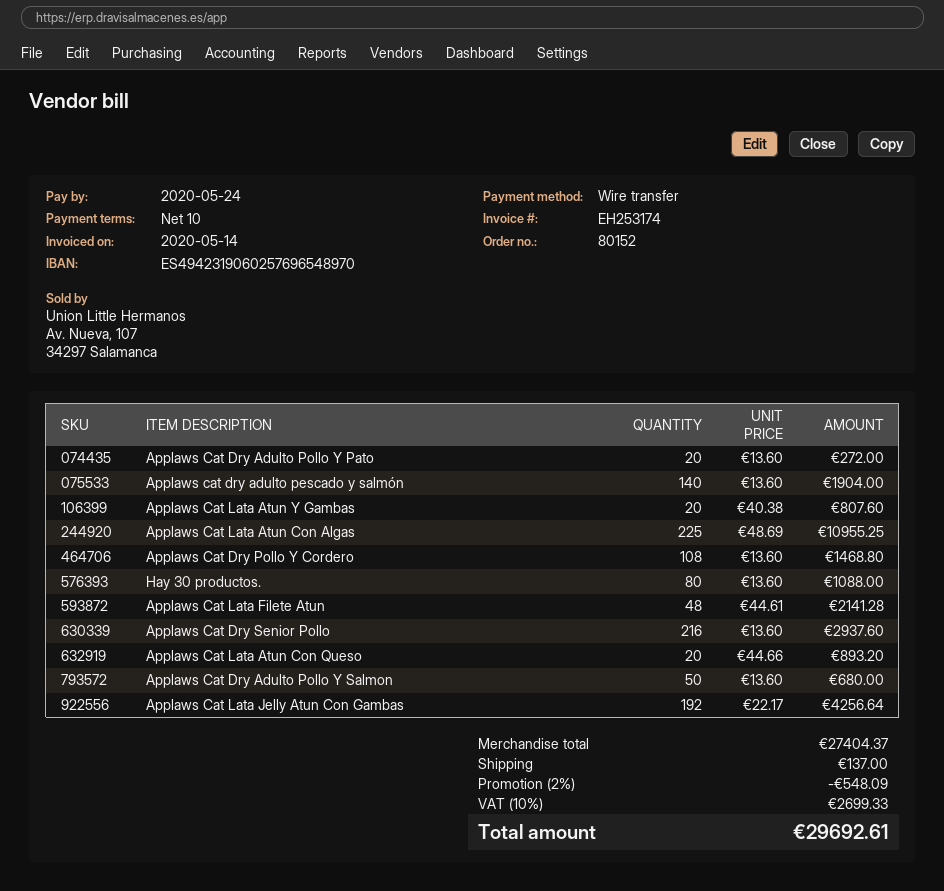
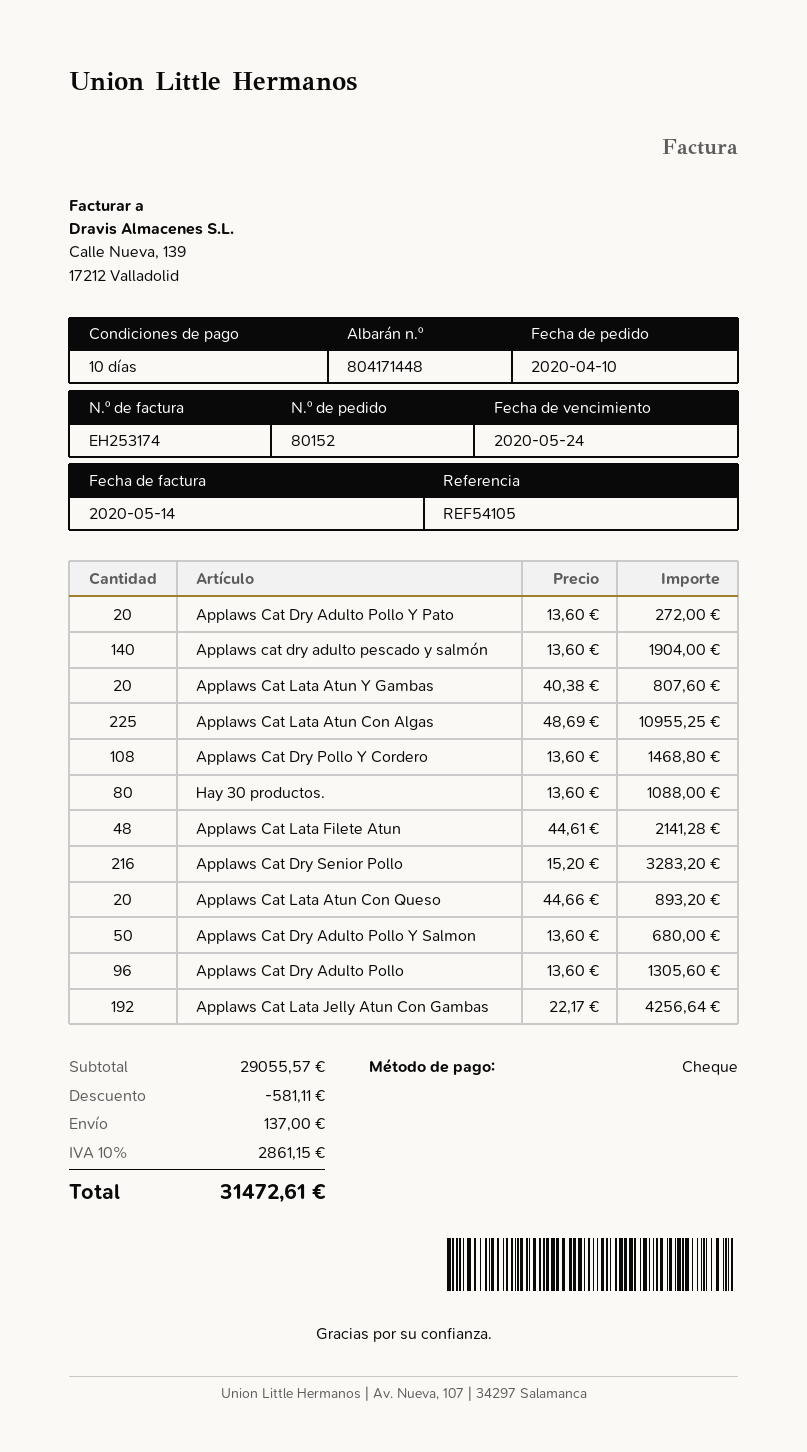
payment method: bank transfer -> cheque
Applaws Cat Dry Senior Pollo: 216 x 13.60 = 2937.60 -> 216 x 15.20 = 3283.20
Applaws Cat Dry Adulto Pollo: none -> 96 x 13.60 = 1305.60
subtotal: 27404.37 -> 29055.57
discount: 548.09 -> 581.11
tax: 10% = 2699.33 -> 10% = 2861.15
total: 29692.61 -> 31472.61

